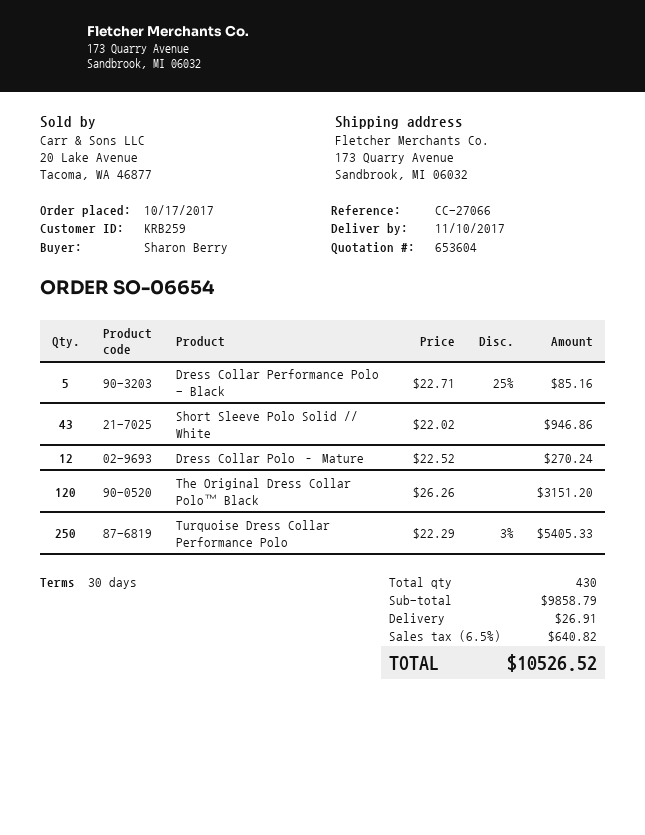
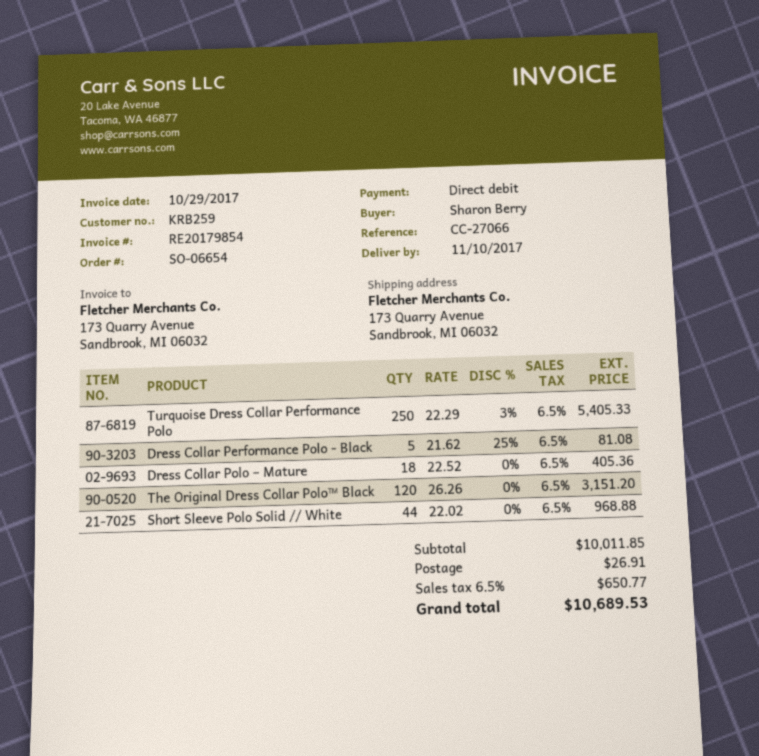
Dress Collar Performance Polo - Black: 5 x 22.71 - 25% = 85.16 -> 5 x 21.62 - 25% = 81.08
Short Sleeve Polo Solid // White: 43 x 22.02 = 946.86 -> 44 x 22.02 = 968.88
Dress Collar Polo – Mature: 12 x 22.52 = 270.24 -> 18 x 22.52 = 405.36
subtotal: 9858.79 -> 10011.85
tax: 6.5% = 640.82 -> 6.5% = 650.77
total: 10526.52 -> 10689.53

